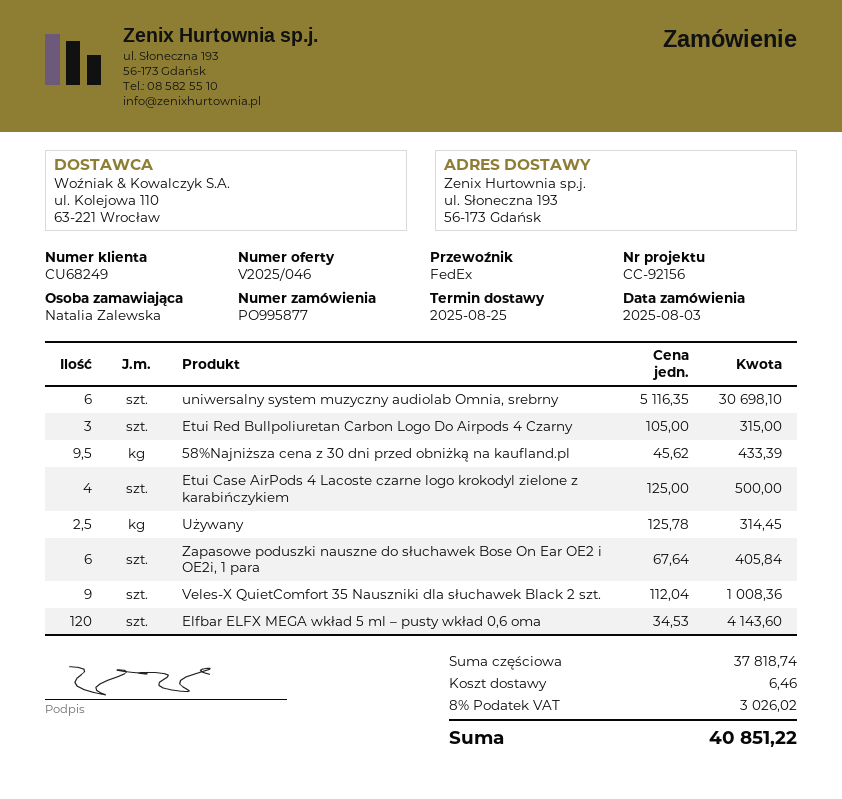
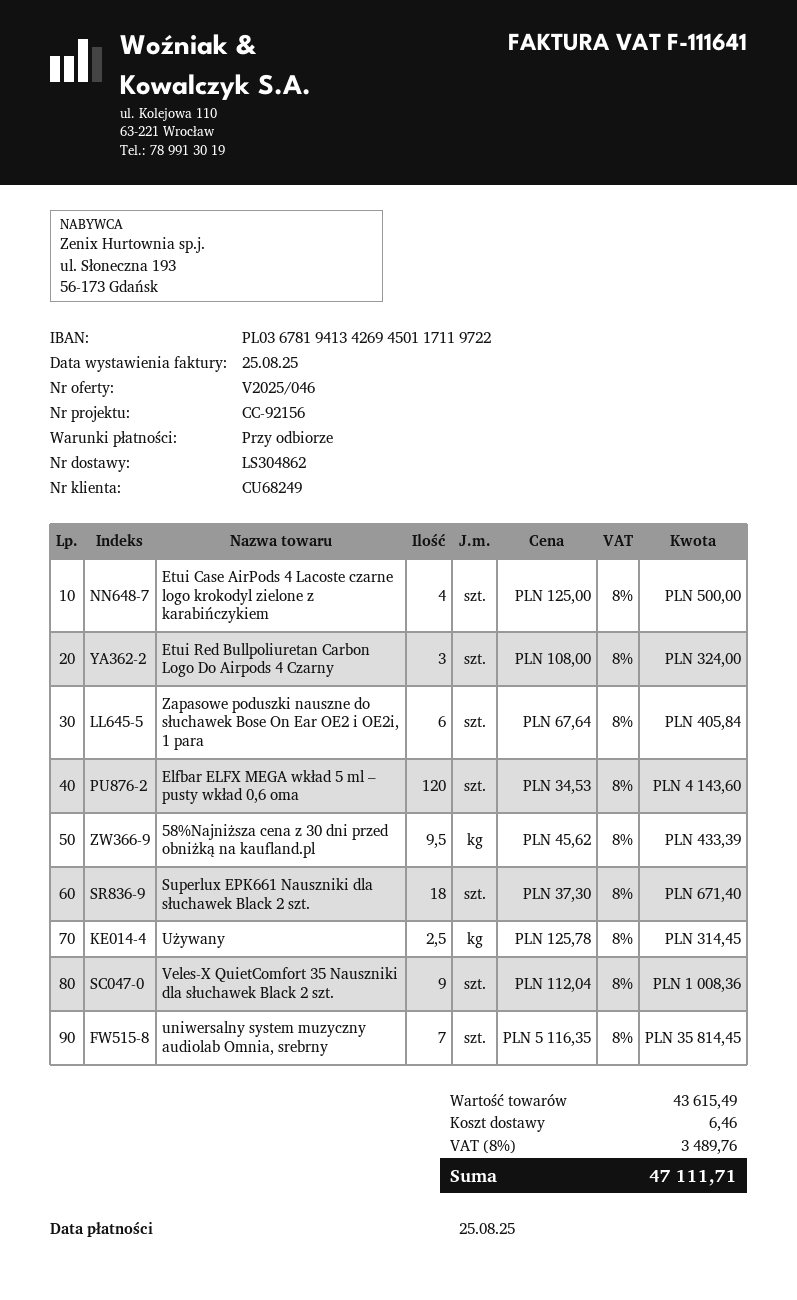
uniwersalny system muzyczny audiolab Omnia, srebrny: 6 x 5116.35 = 30698.10 -> 7 x 5116.35 = 35814.45
Etui Red Bullpoliuretan Carbon Logo Do Airpods 4 Czarny: 3 x 105.00 = 315.00 -> 3 x 108.00 = 324.00
Superlux EPK661 Nauszniki dla słuchawek Black 2 szt.: none -> 18 x 37.30 = 671.40
subtotal: 37818.74 -> 43615.49
tax: 8% = 3026.02 -> 8% = 3489.76
total: 40851.22 -> 47111.71

